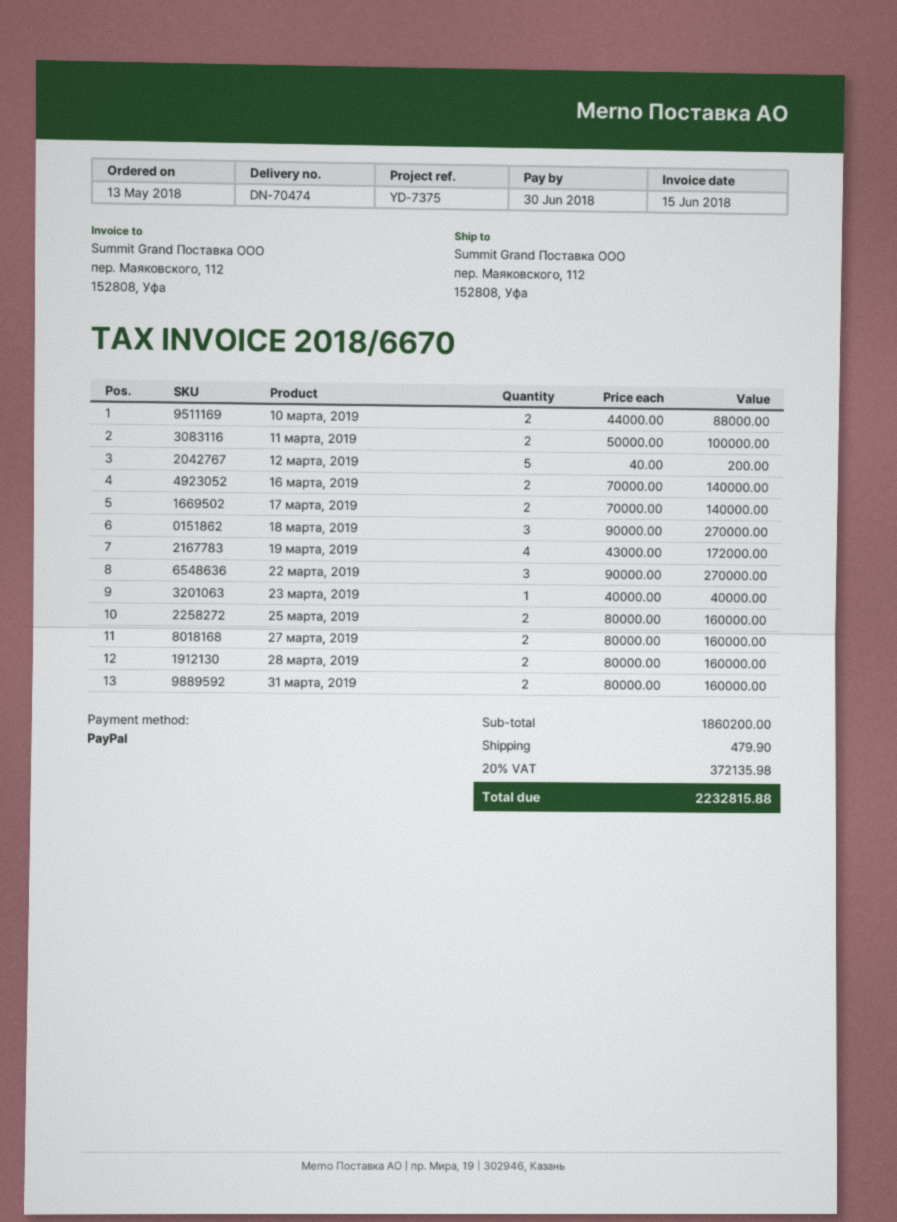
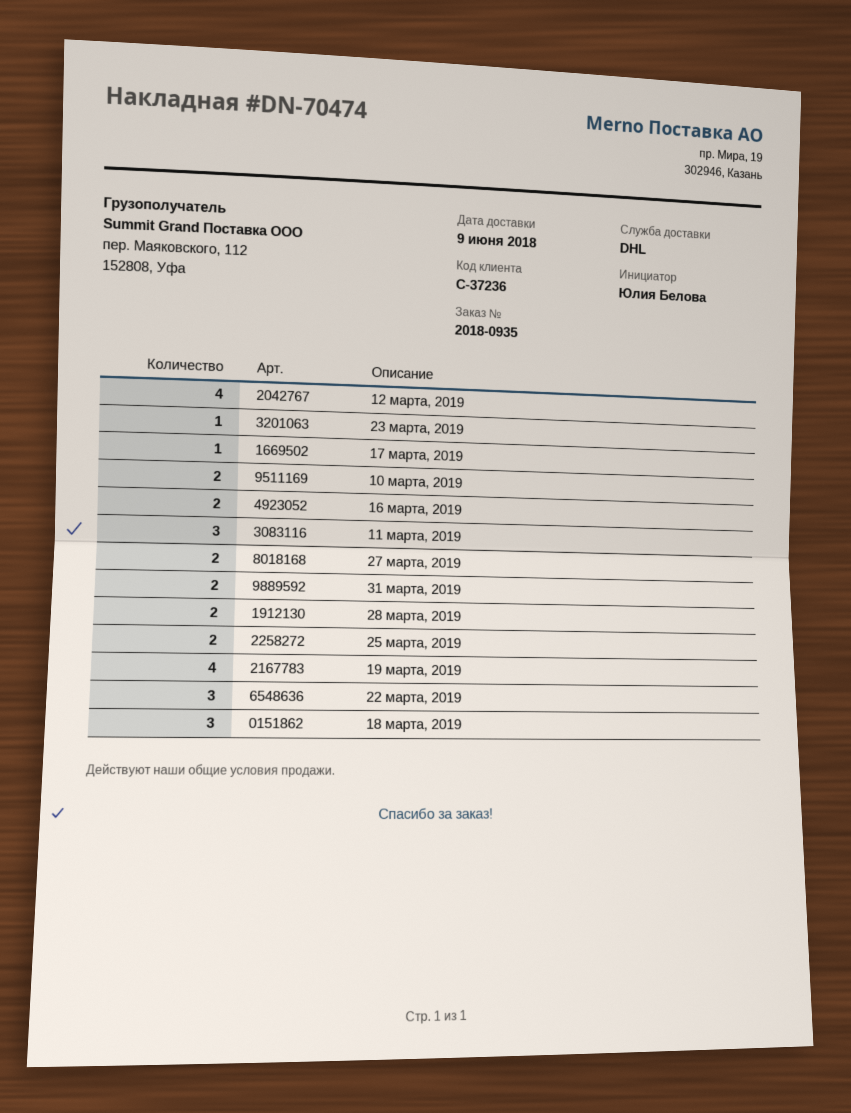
11 марта, 2019: 2 -> 3
12 марта, 2019: 5 -> 4
17 марта, 2019: 2 -> 1

